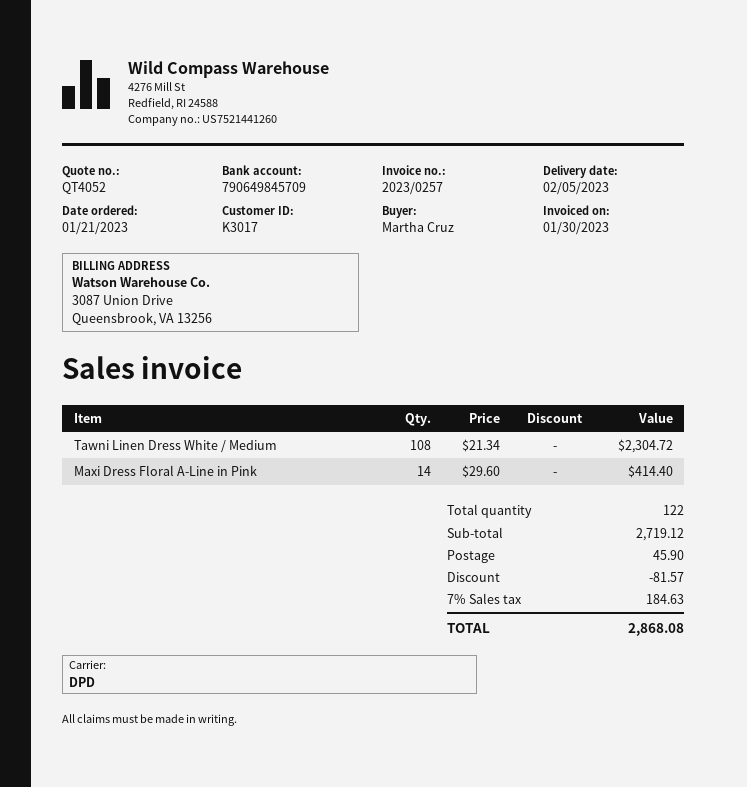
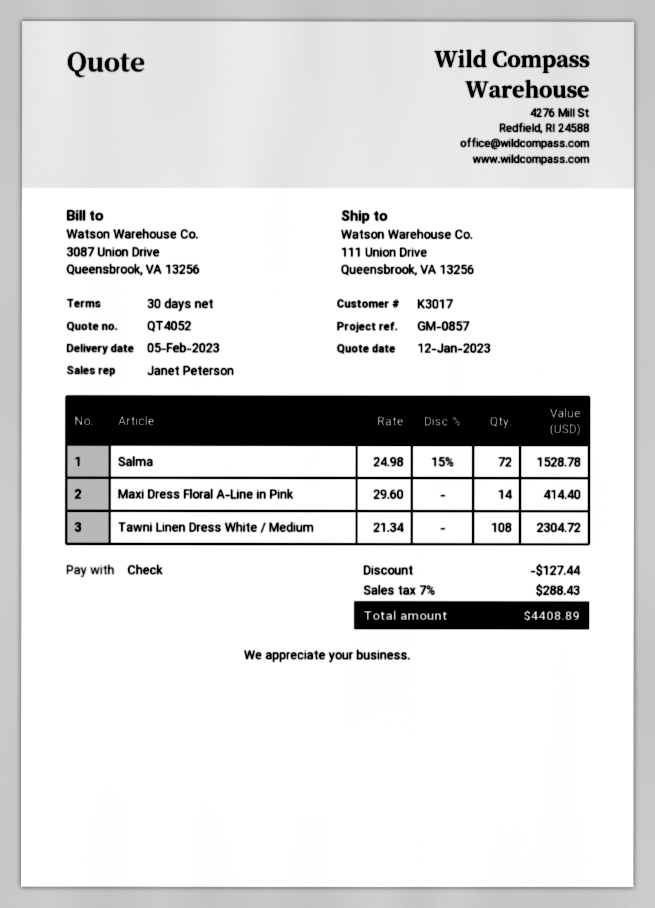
Salma: none -> 72 x 24.98 - 15% = 1528.78
discount: 81.57 -> 127.44
shipping: 45.90 -> none
tax: 7% = 184.63 -> 7% = 288.43
total: 2868.08 -> 4408.89

